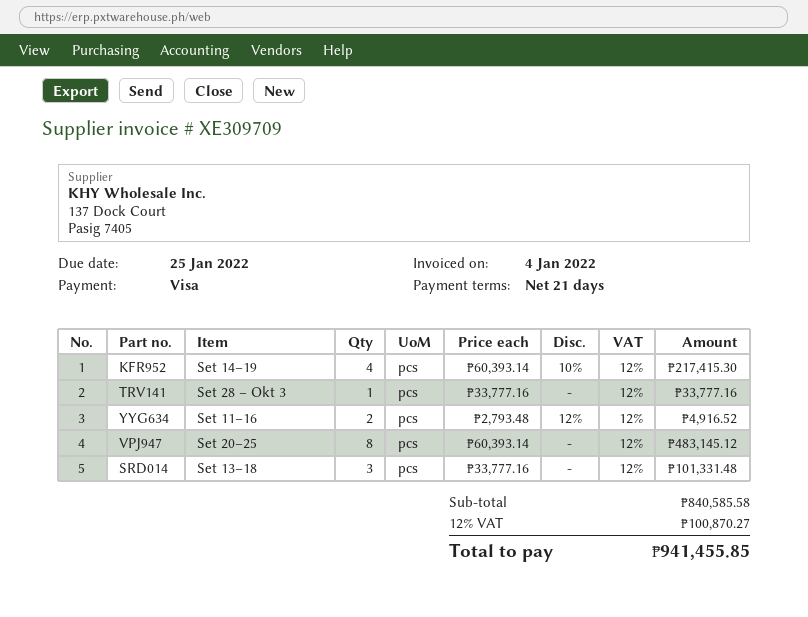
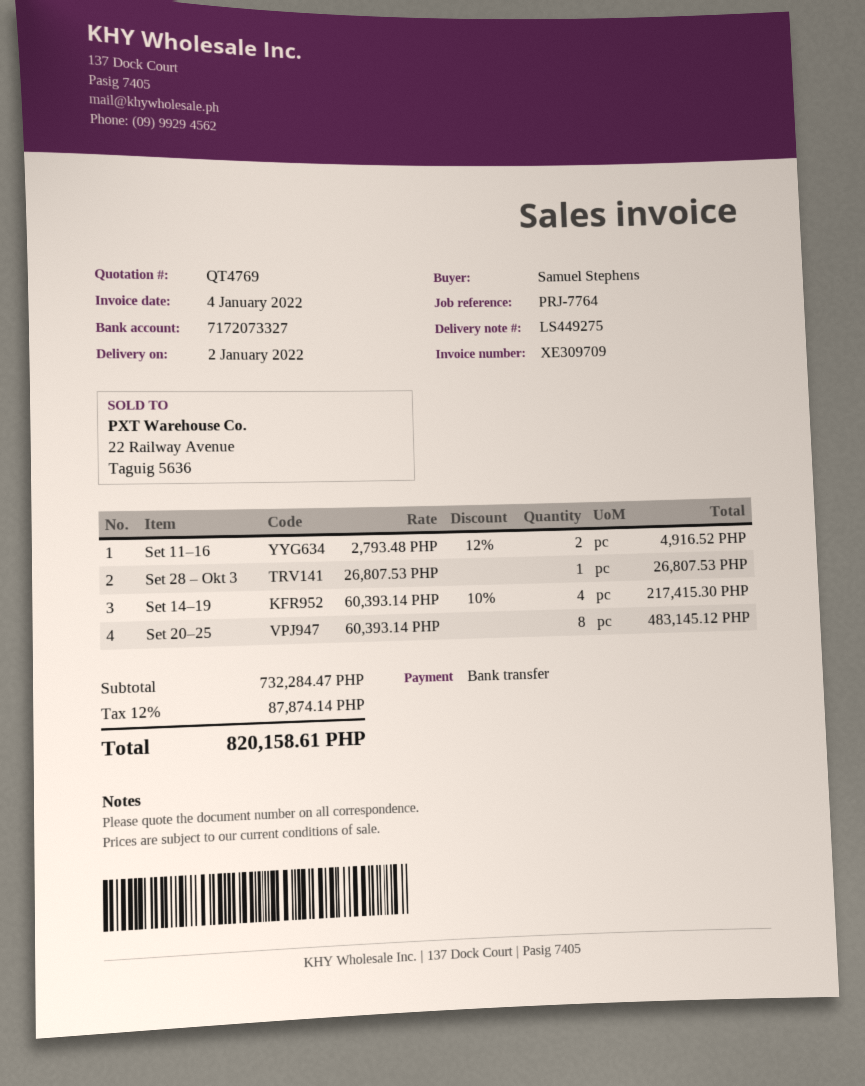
payment method: Visa -> bank transfer
Set 28 – Okt 3: 1 x 33777.16 = 33777.16 -> 1 x 26807.53 = 26807.53
Set 13–18: 3 x 33777.16 = 101331.48 -> none
subtotal: 840585.58 -> 732284.47
tax: 12% = 100870.27 -> 12% = 87874.14
total: 941455.85 -> 820158.61

